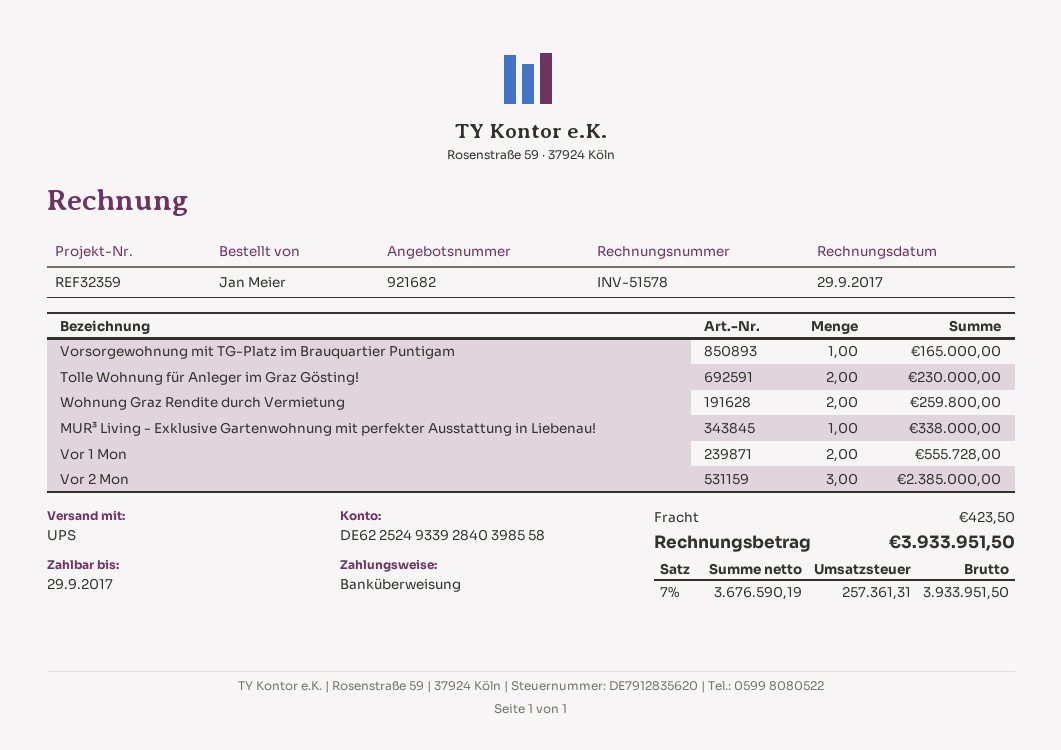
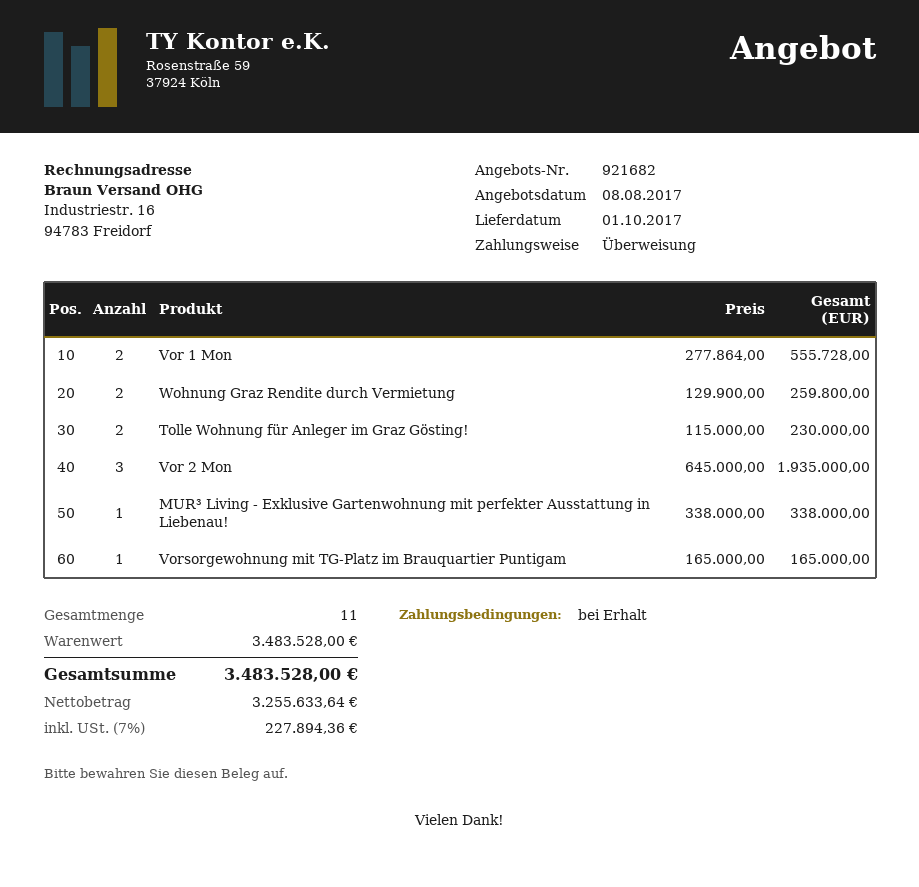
Vor 2 Mon: 3 for 2385000.00 -> 3 for 1935000.00
shipping: 423.50 -> none
net: 3676590.19 -> 3255633.64
tax: 7% = 257361.31 -> 7% = 227894.36
total: 3933951.50 -> 3483528.00

